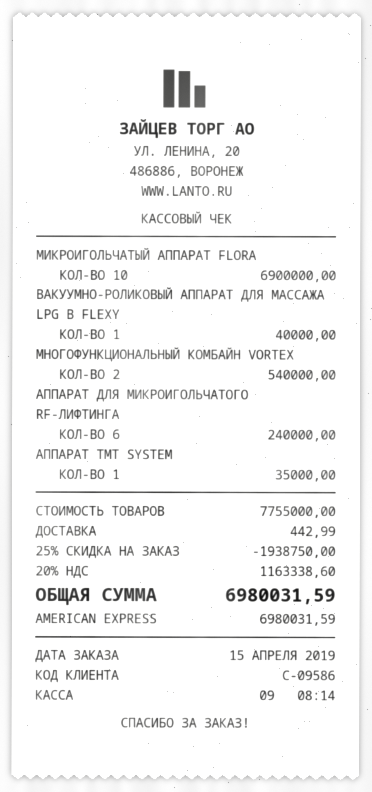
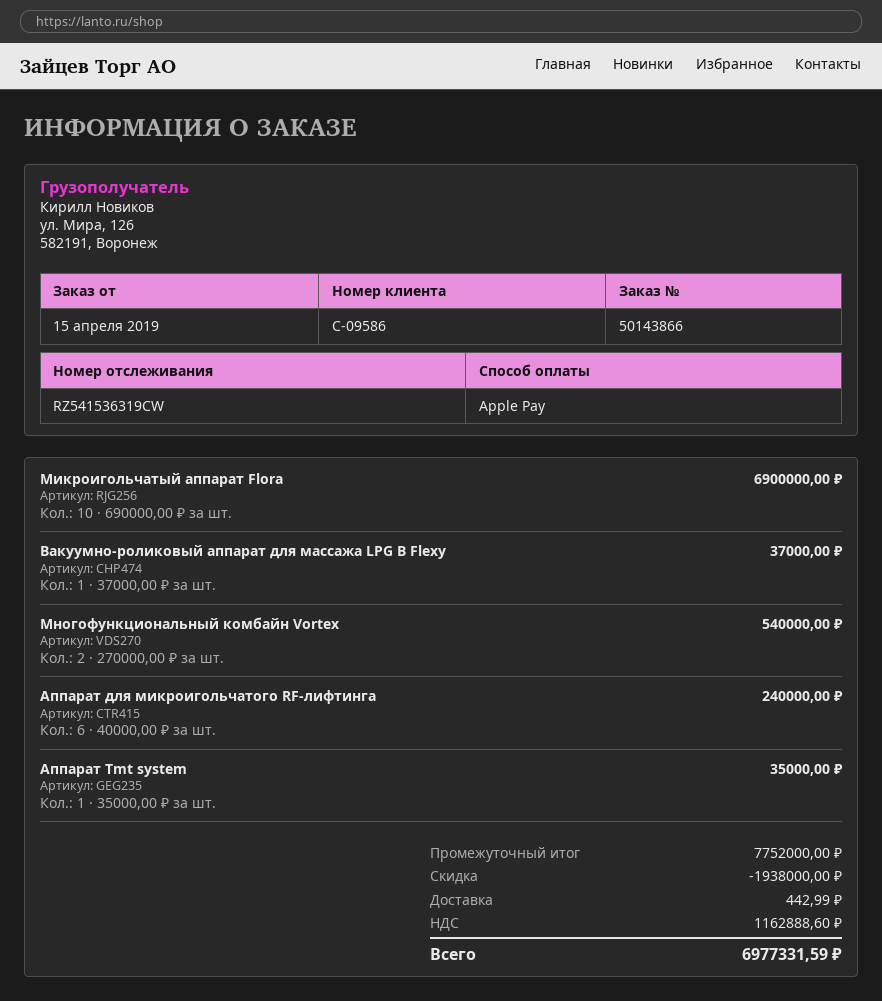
payment method: American Express -> Apple Pay
ВАКУУМНО-РОЛИКОВЫЙ АППАРАТ ДЛЯ МАССАЖА LPG B FLEXY: 1 for 40000.00 -> 1 for 37000.00
subtotal: 7755000.00 -> 7752000.00
discount: 1938750.00 -> 1938000.00
tax: 1163338.60 -> 1162888.60
total: 6980031.59 -> 6977331.59

